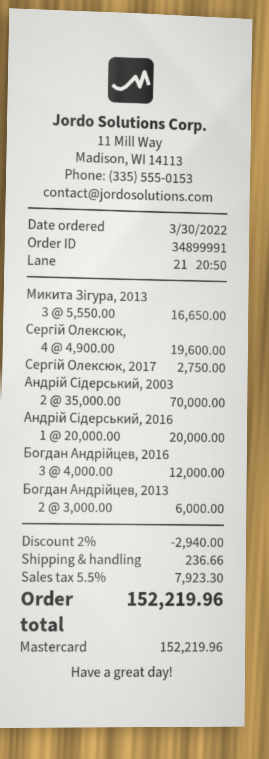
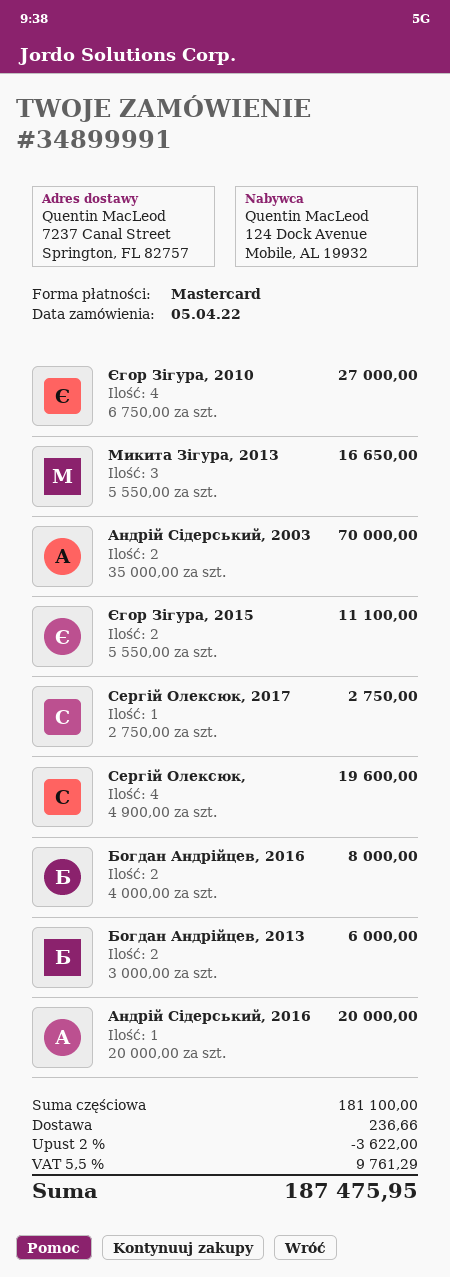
order date: 2022-03-30 -> 2022-04-05
Богдан Андрійцев, 2016: 3 x 4000.00 = 12000.00 -> 2 x 4000.00 = 8000.00
Єгор Зігура, 2010: none -> 4 x 6750.00 = 27000.00
Єгор Зігура, 2015: none -> 2 x 5550.00 = 11100.00
discount: 2% = 2940.00 -> 2% = 3622.00
tax: 5.5% = 7923.30 -> 5.5% = 9761.29
total: 152219.96 -> 187475.95

